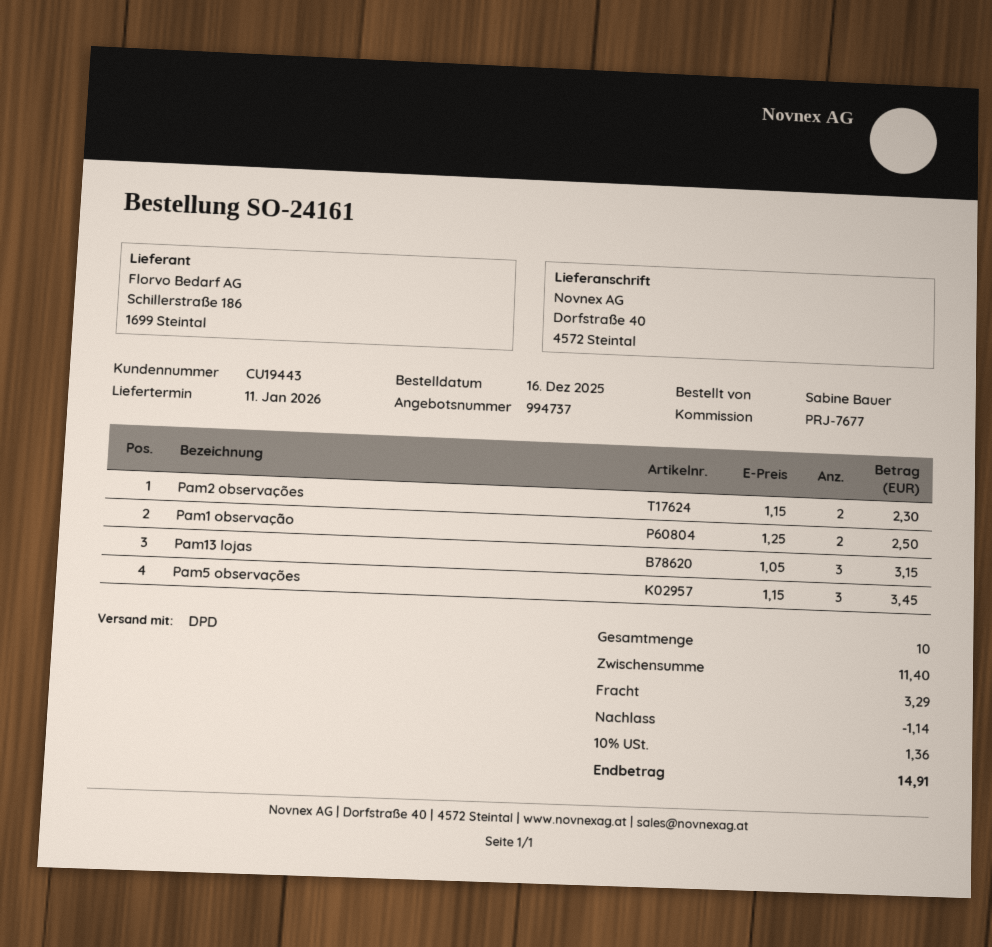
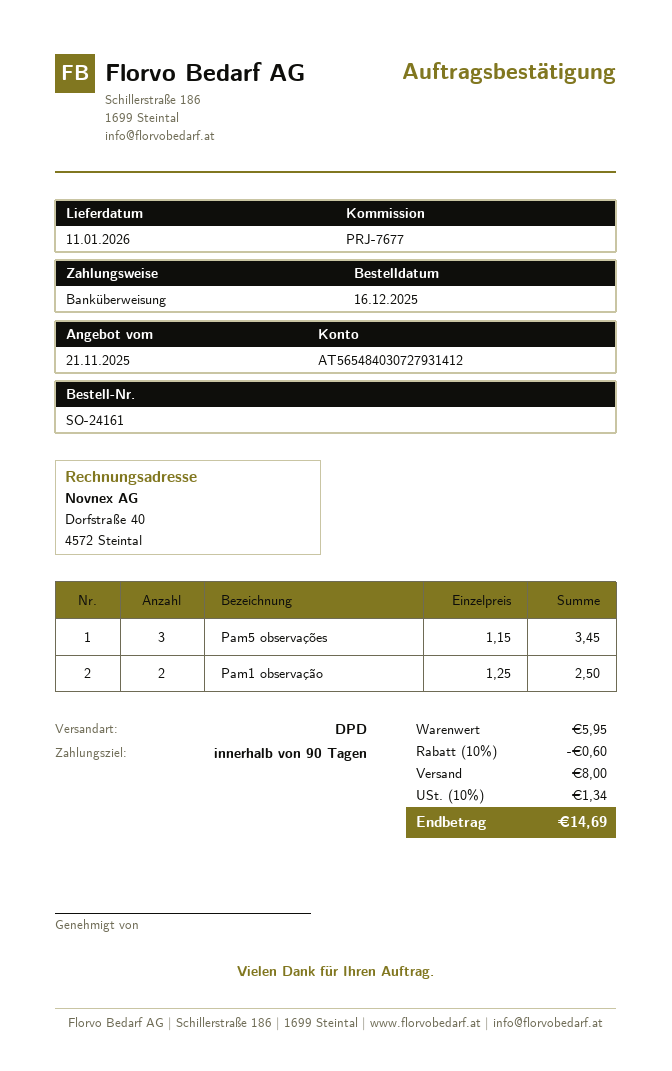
Pam2 observações: 2 x 1.15 = 2.30 -> none
Pam13 lojas: 3 x 1.05 = 3.15 -> none
subtotal: 11.40 -> 5.95
discount: 1.14 -> 0.60
shipping: 3.29 -> 8.00
tax: 10% = 1.36 -> 10% = 1.34
total: 14.91 -> 14.69

